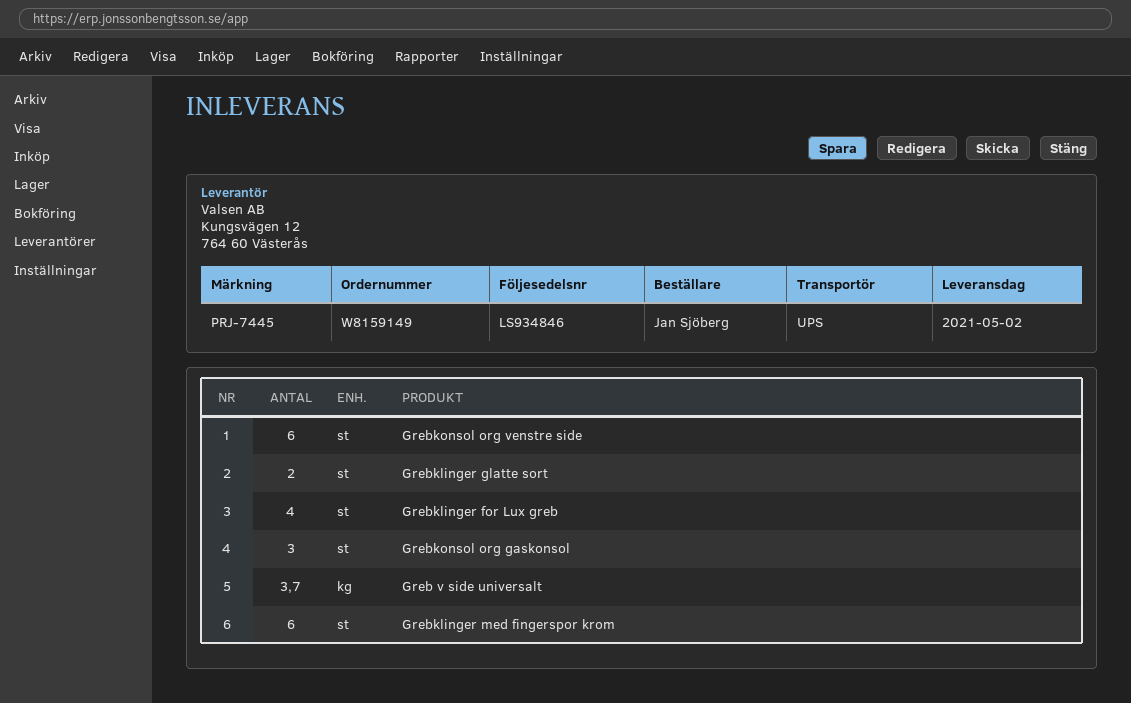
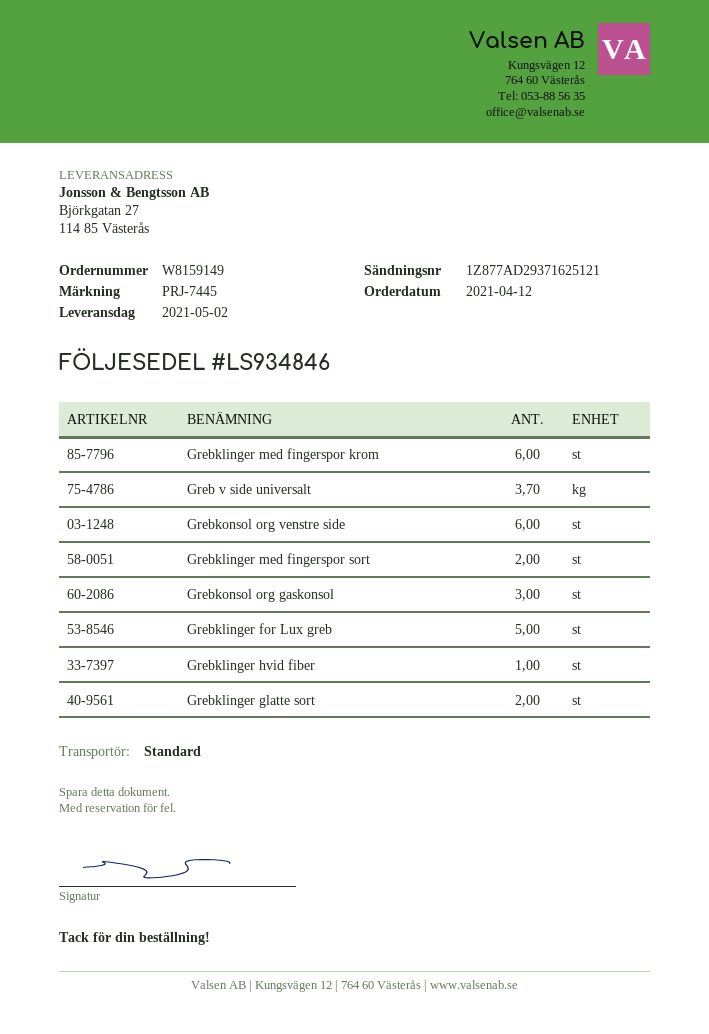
shipping method: UPS -> standard
Grebklinger for Lux greb: 4 -> 5
Grebklinger med fingerspor sort: none -> 2
Grebklinger hvid fiber: none -> 1

